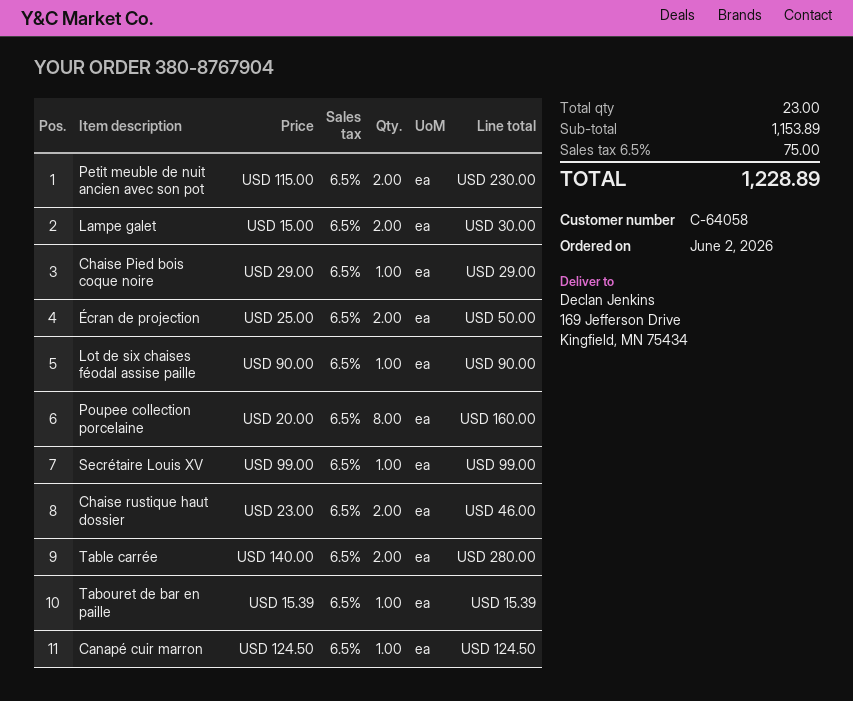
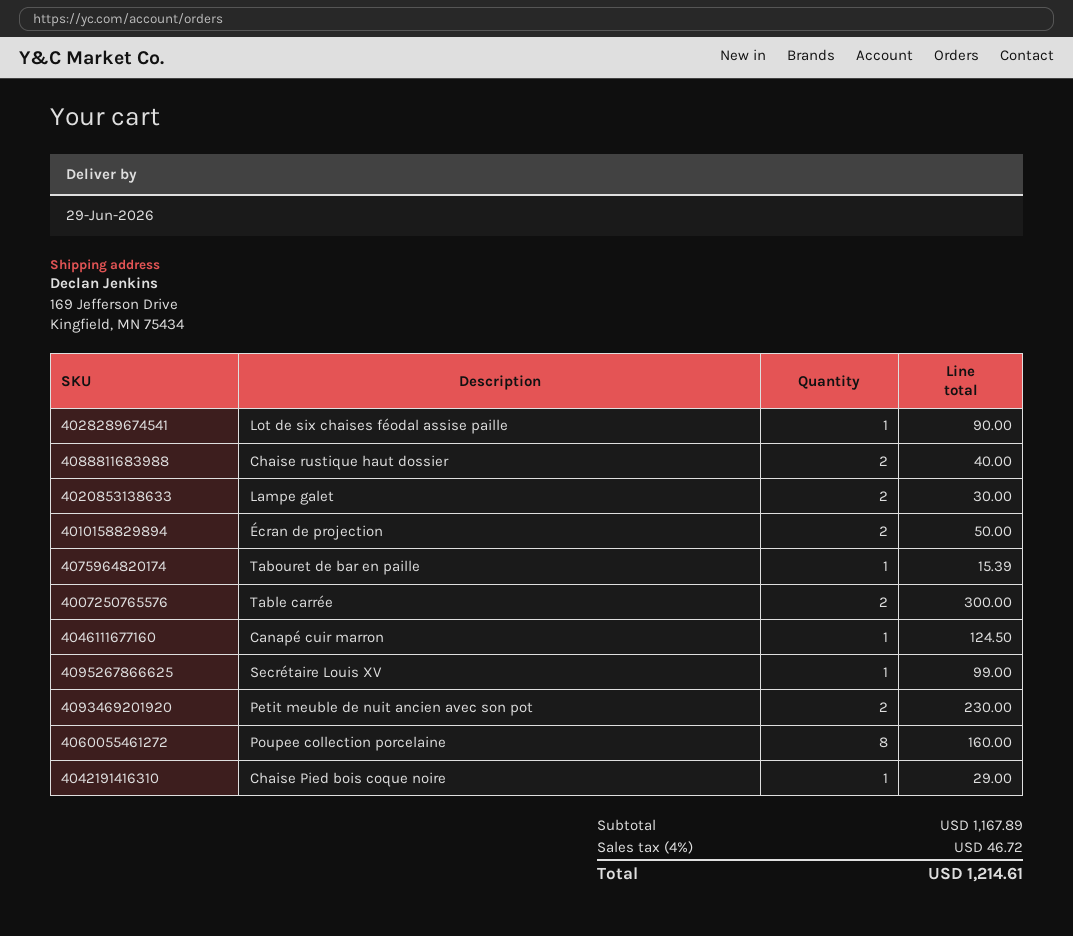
Chaise rustique haut dossier: 2 for 46.00 -> 2 for 40.00
Table carrée: 2 for 280.00 -> 2 for 300.00
subtotal: 1153.89 -> 1167.89
tax: 6.5% = 75.00 -> 4% = 46.72
total: 1228.89 -> 1214.61

